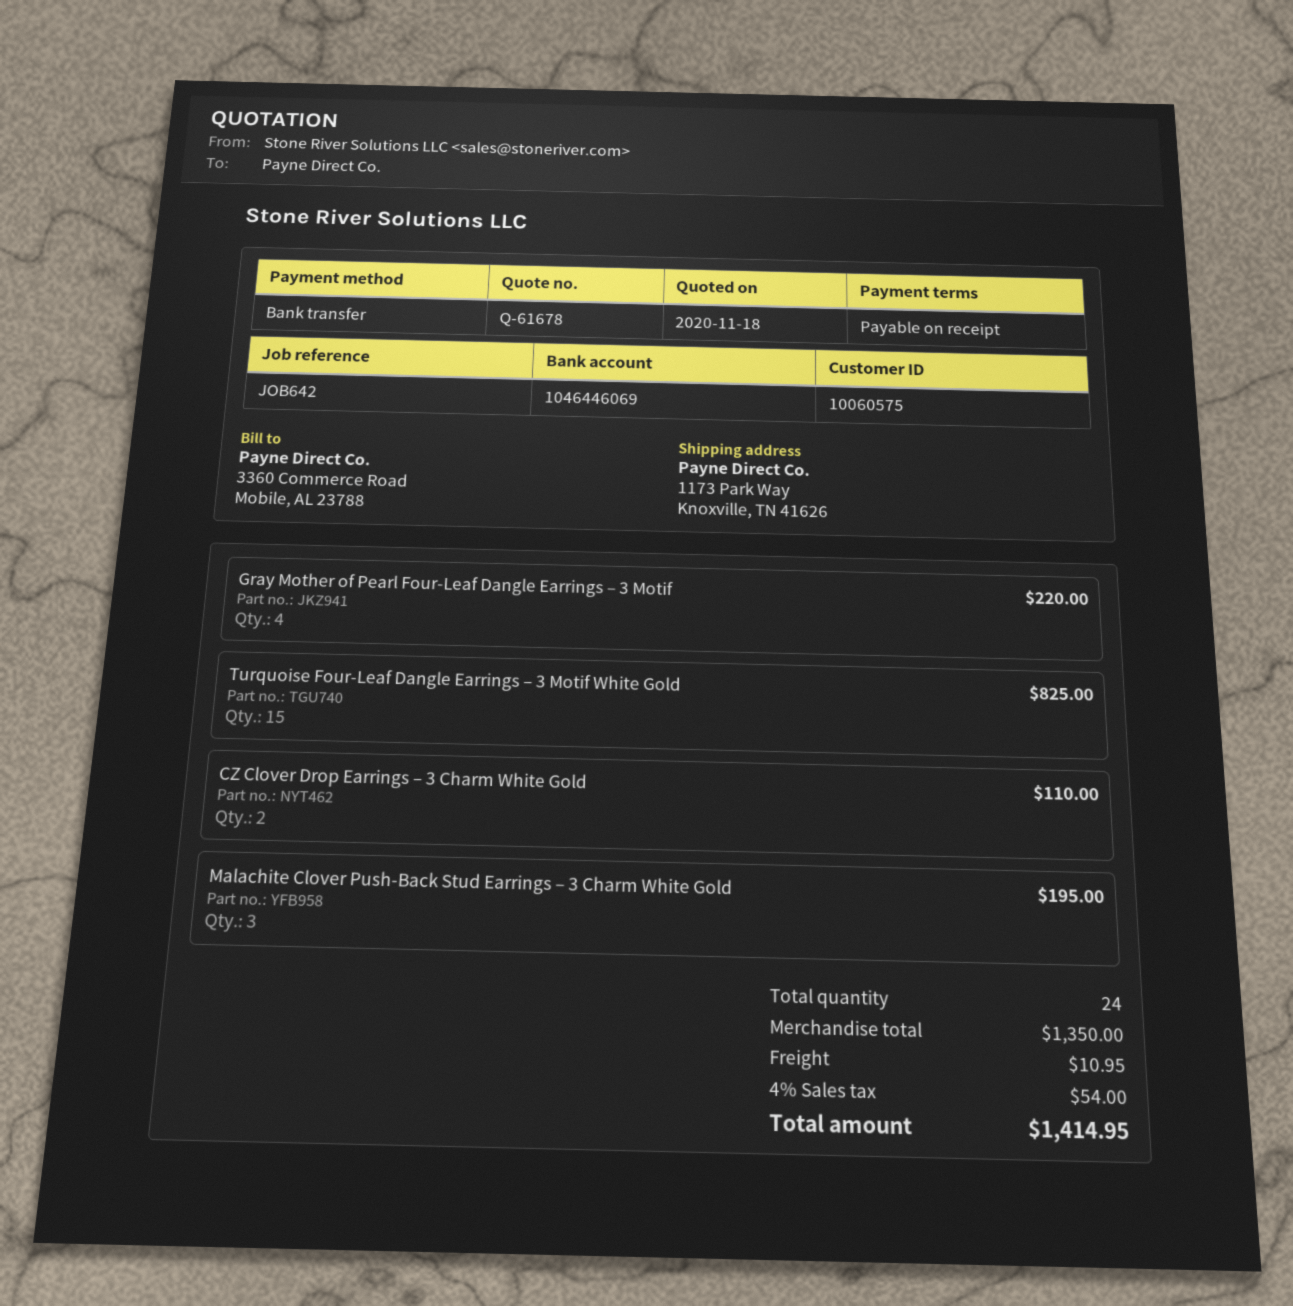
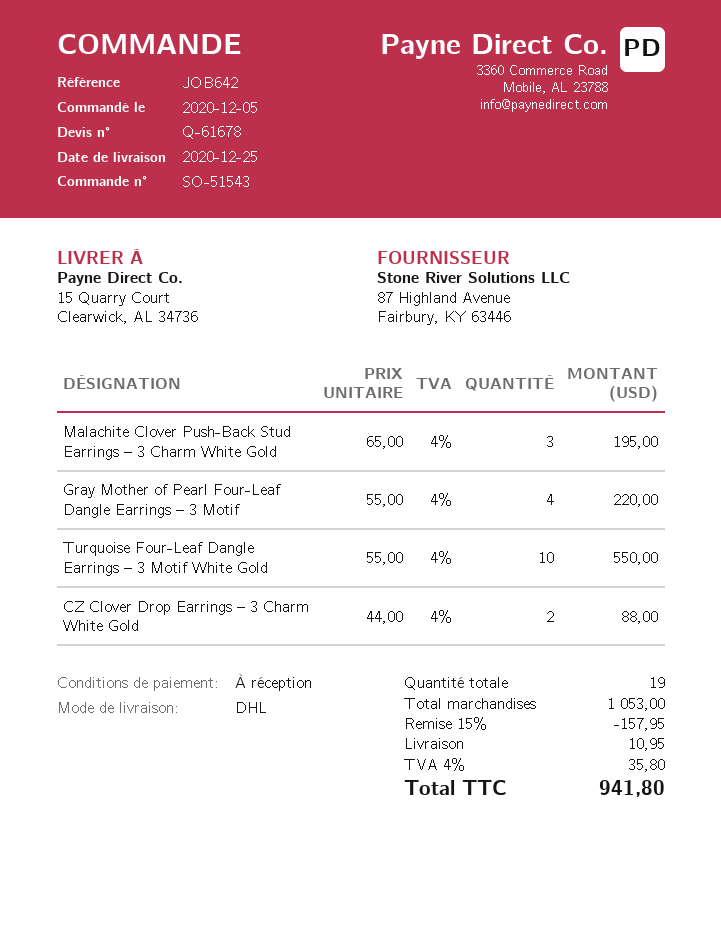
ship to: 1173 Park Way, Knoxville, TN 41626 -> 15 Quarry Court, Clearwick, AL 34736
Turquoise Four-Leaf Dangle Earrings – 3 Motif White Gold: 15 for 825.00 -> 10 for 550.00
CZ Clover Drop Earrings – 3 Charm White Gold: 2 for 110.00 -> 2 for 88.00
total quantity: 24 -> 19
subtotal: 1350.00 -> 1053.00
discount: none -> 15% = 157.95
tax: 4% = 54.00 -> 4% = 35.80
total: 1414.95 -> 941.80

